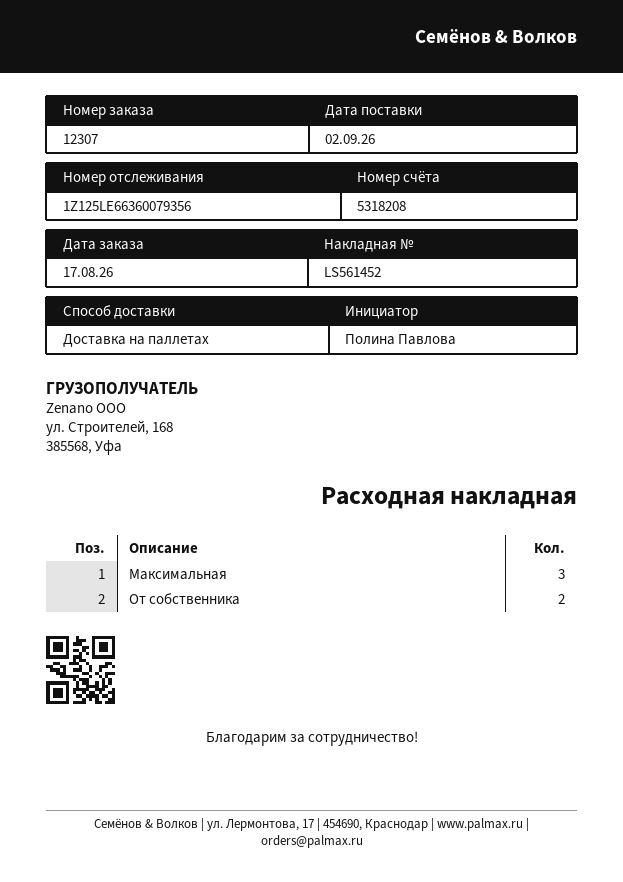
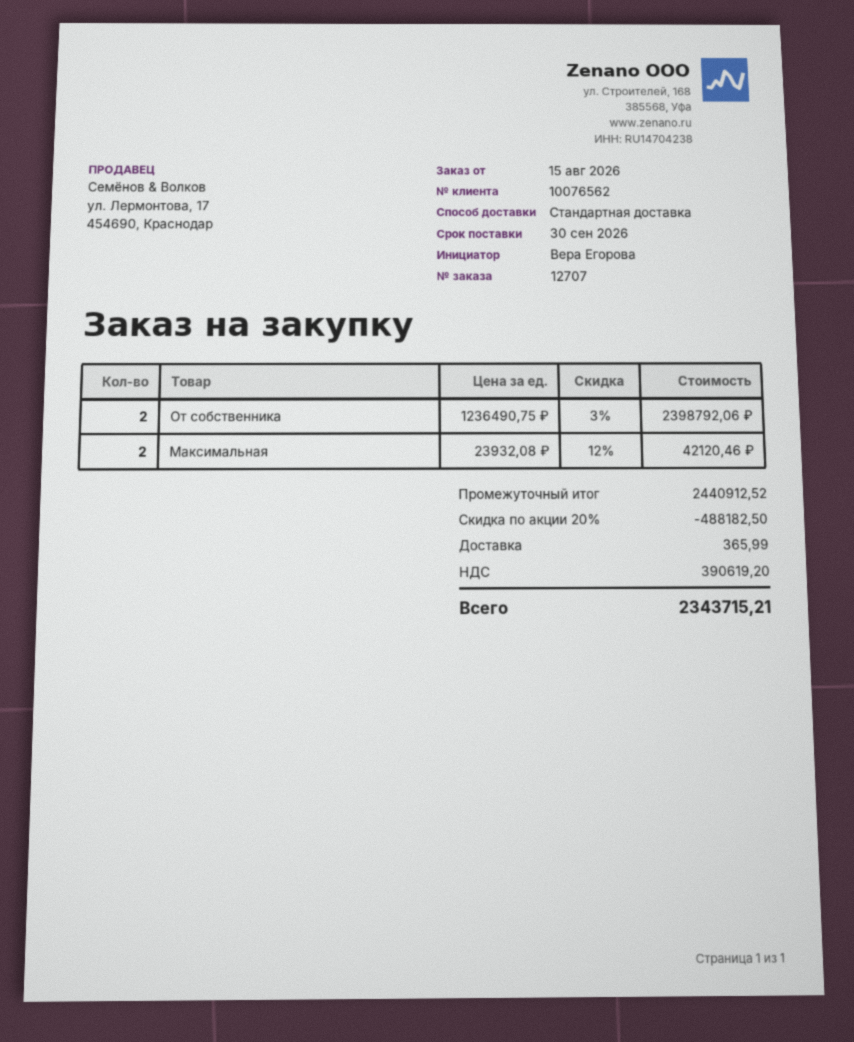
order number: 12307 -> 12707
order date: 2026-08-17 -> 2026-08-15
delivery date: 2026-09-02 -> 2026-09-30
ordered by: Полина Павлова -> Вера Егорова
shipping method: pallet freight -> standard
Максимальная: 3 -> 2

